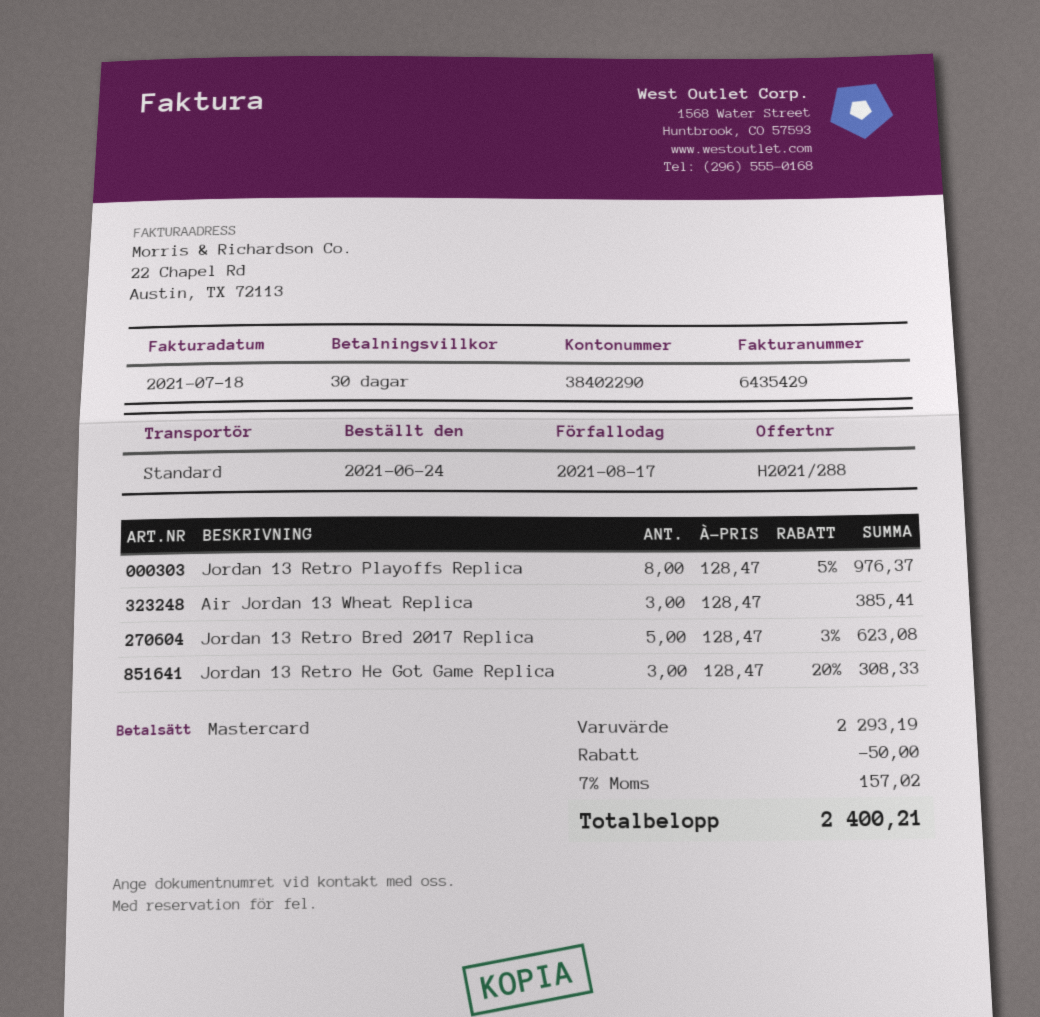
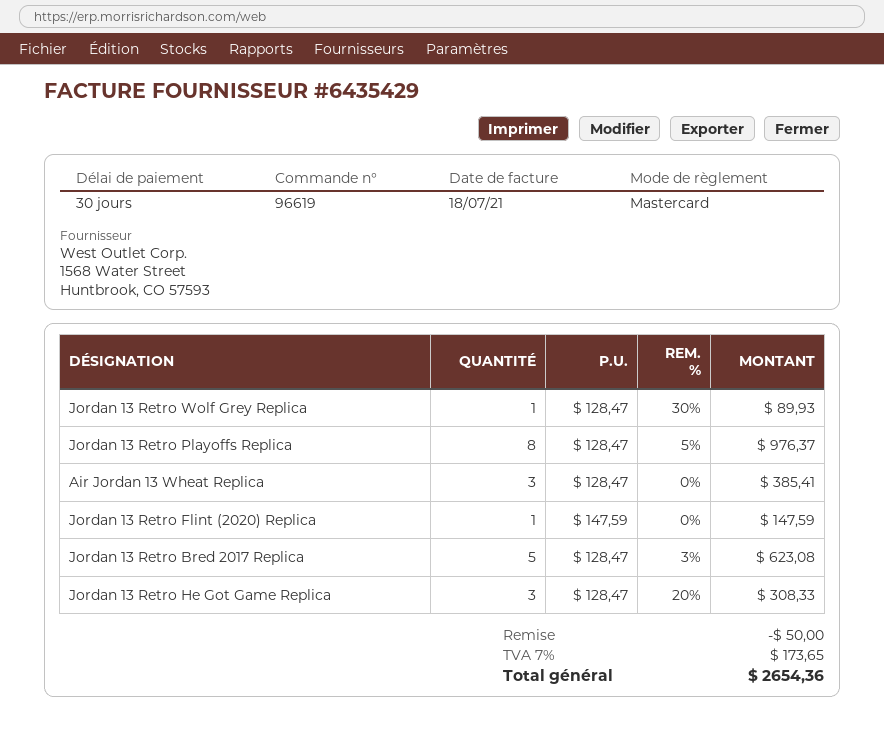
Jordan 13 Retro Wolf Grey Replica: none -> 1 x 128.47 - 30% = 89.93
Jordan 13 Retro Flint (2020) Replica: none -> 1 x 147.59 = 147.59
tax: 7% = 157.02 -> 7% = 173.65
total: 2400.21 -> 2654.36

